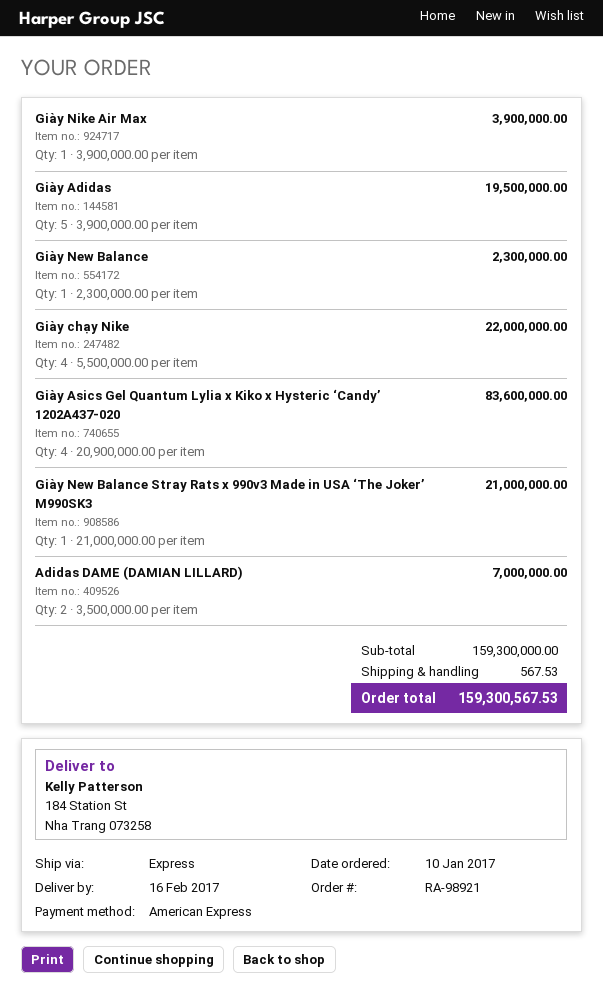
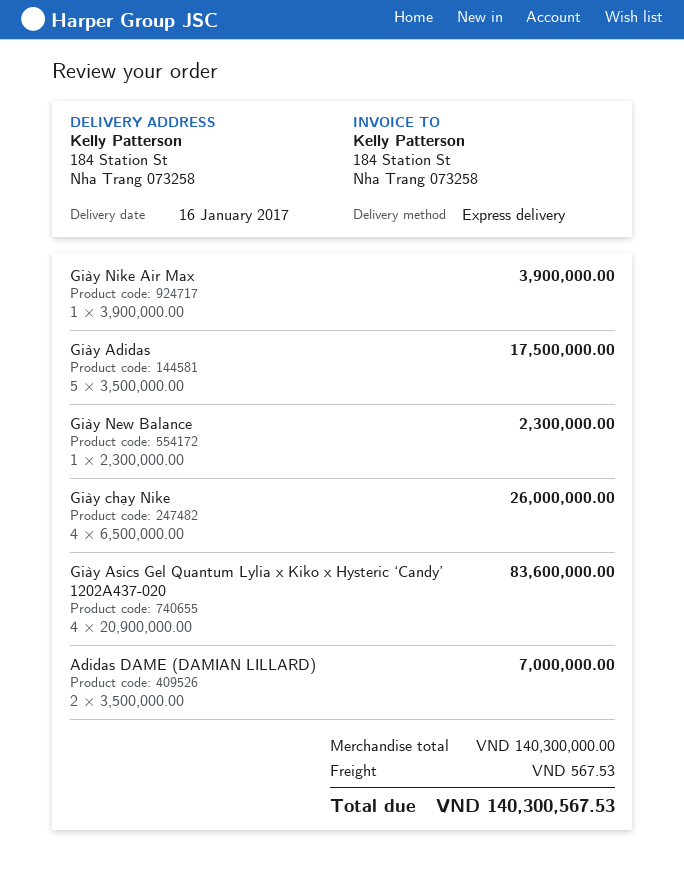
delivery date: 2017-02-16 -> 2017-01-16
Giày Adidas: 5 x 3900000.00 = 19500000.00 -> 5 x 3500000.00 = 17500000.00
Giày chạy Nike: 4 x 5500000.00 = 22000000.00 -> 4 x 6500000.00 = 26000000.00
Giày New Balance Stray Rats x 990v3 Made in USA ‘The Joker’ M990SK3: 1 x 21000000.00 = 21000000.00 -> none
subtotal: 159300000.00 -> 140300000.00
total: 159300567.53 -> 140300567.53

